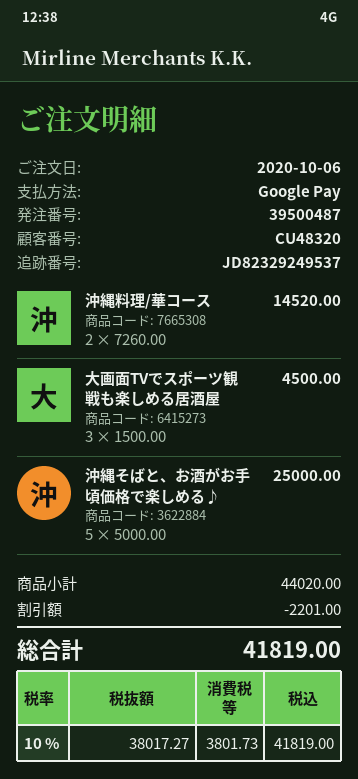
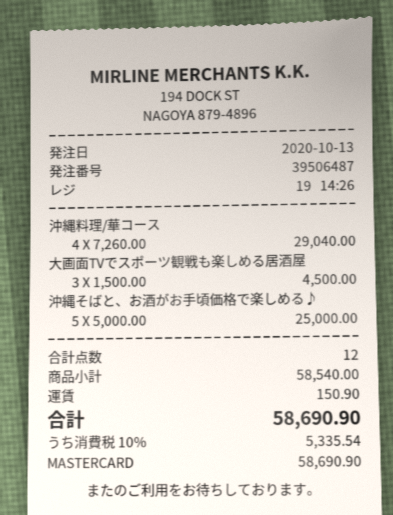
order number: 39500487 -> 39506487
order date: 2020-10-06 -> 2020-10-13
payment method: Google Pay -> Mastercard
沖縄料理/華コース: 2 x 7260.00 = 14520.00 -> 4 x 7260.00 = 29040.00
subtotal: 44020.00 -> 58540.00
discount: 2201.00 -> none
shipping: none -> 150.90
tax: 10% = 3801.73 -> 10% = 5335.54
total: 41819.00 -> 58690.90

